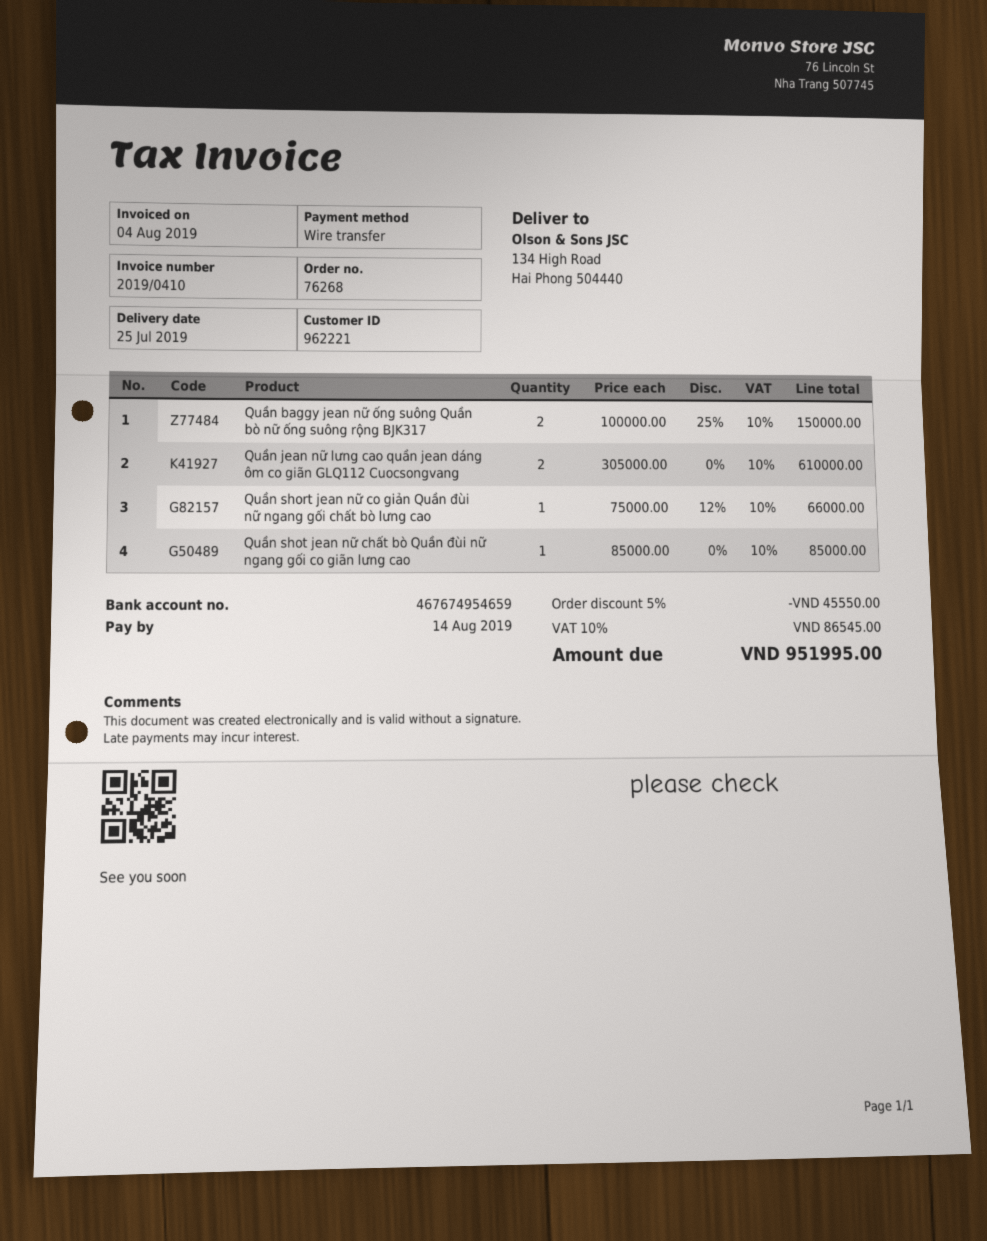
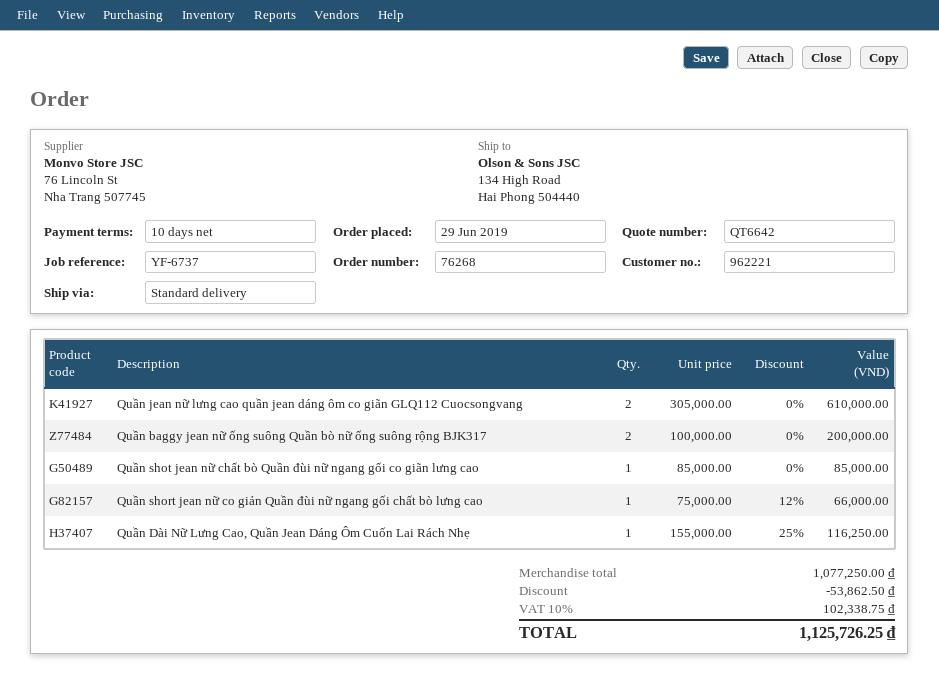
Quần baggy jean nữ ống suông Quần bò nữ ống suông rộng BJK317: 2 x 100000.00 - 25% = 150000.00 -> 2 x 100000.00 = 200000.00
Quần Dài Nữ Lưng Cao, Quần Jean Dáng Ôm Cuốn Lai Rách Nhẹ: none -> 1 x 155000.00 - 25% = 116250.00
discount: 45550.00 -> 53862.50
tax: 10% = 86545.00 -> 10% = 102338.75
total: 951995.00 -> 1125726.25

